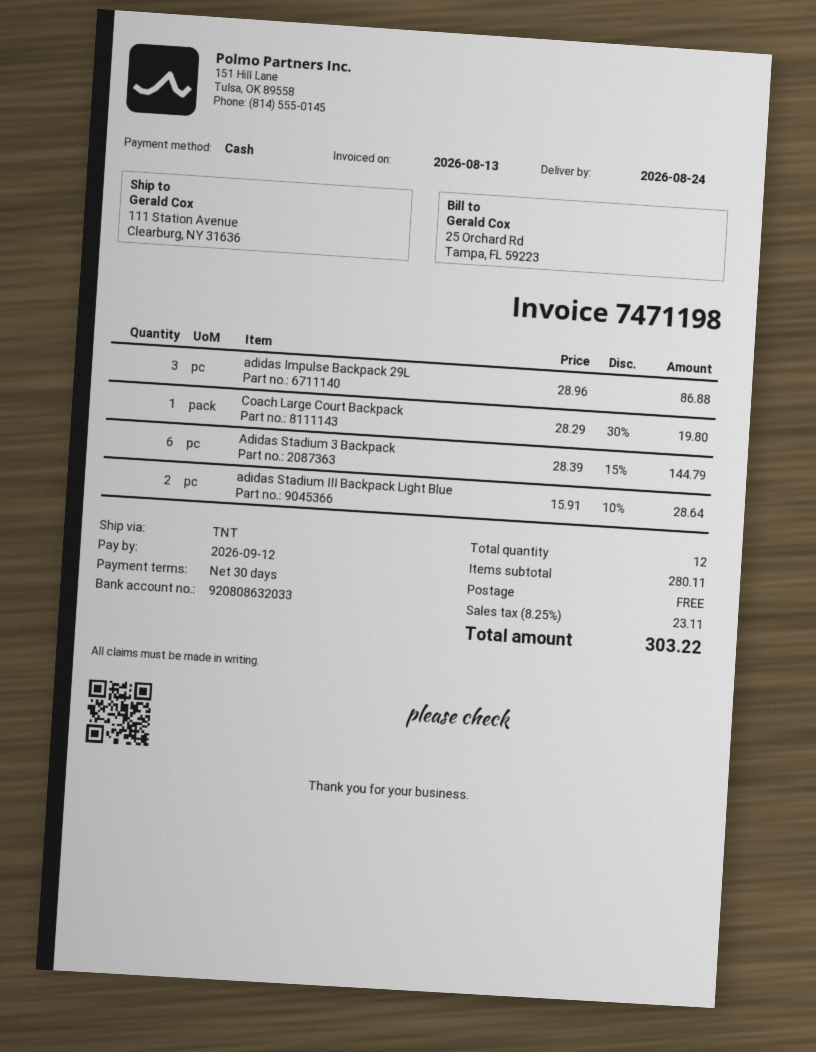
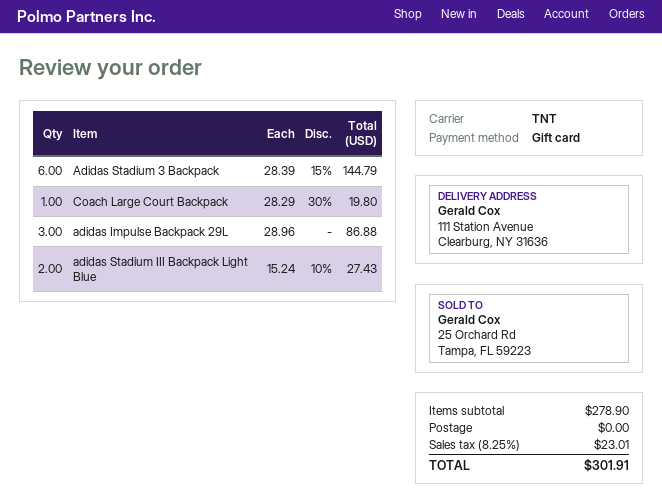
payment method: cash -> gift card
adidas Stadium III Backpack Light Blue: 2 x 15.91 - 10% = 28.64 -> 2 x 15.24 - 10% = 27.43
subtotal: 280.11 -> 278.90
tax: 8.25% = 23.11 -> 8.25% = 23.01
total: 303.22 -> 301.91

